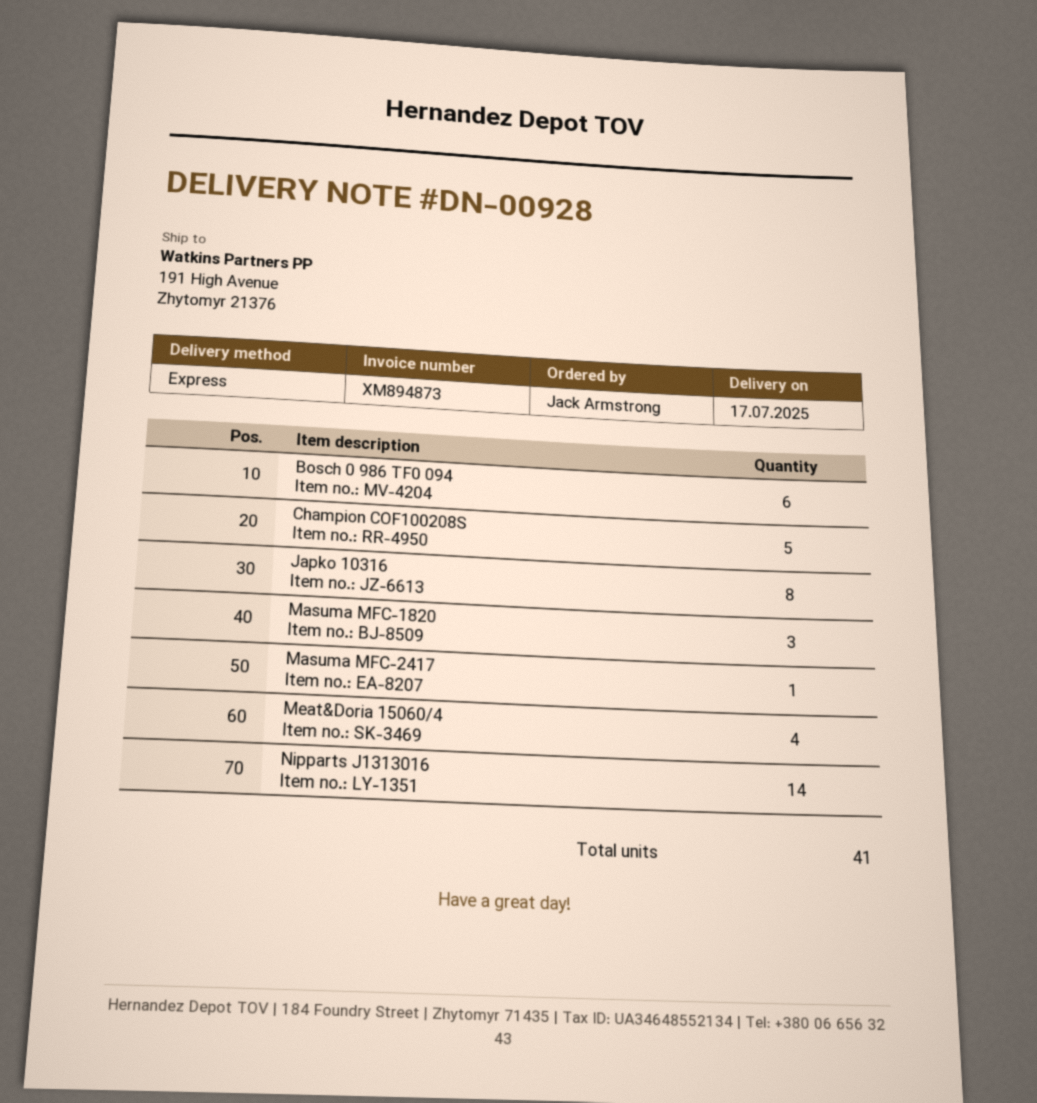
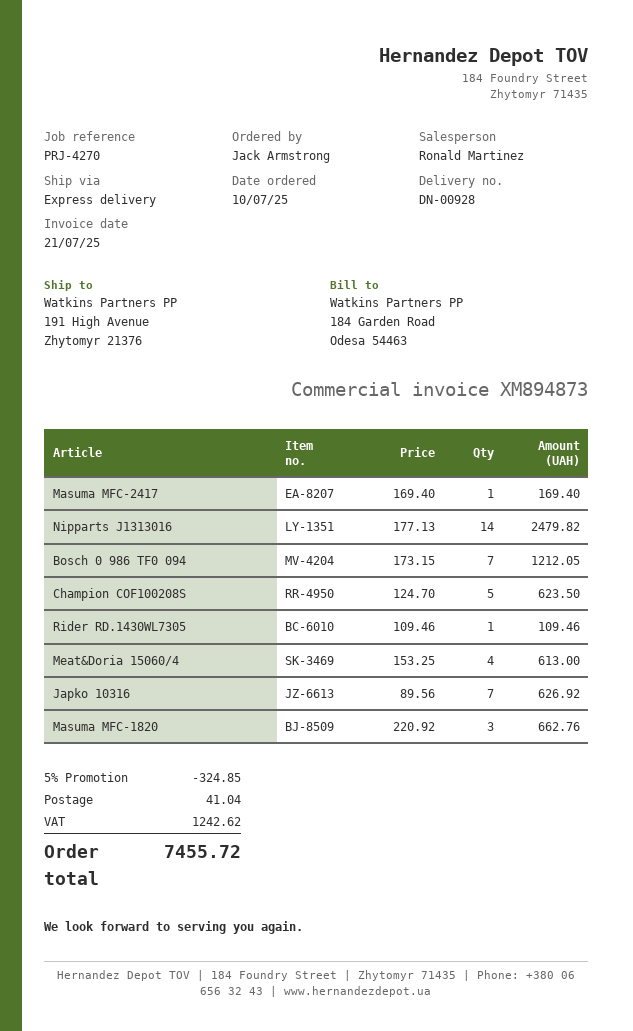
Bosch 0 986 TF0 094: 6 -> 7
Japko 10316: 8 -> 7
Rider RD.1430WL7305: none -> 1

